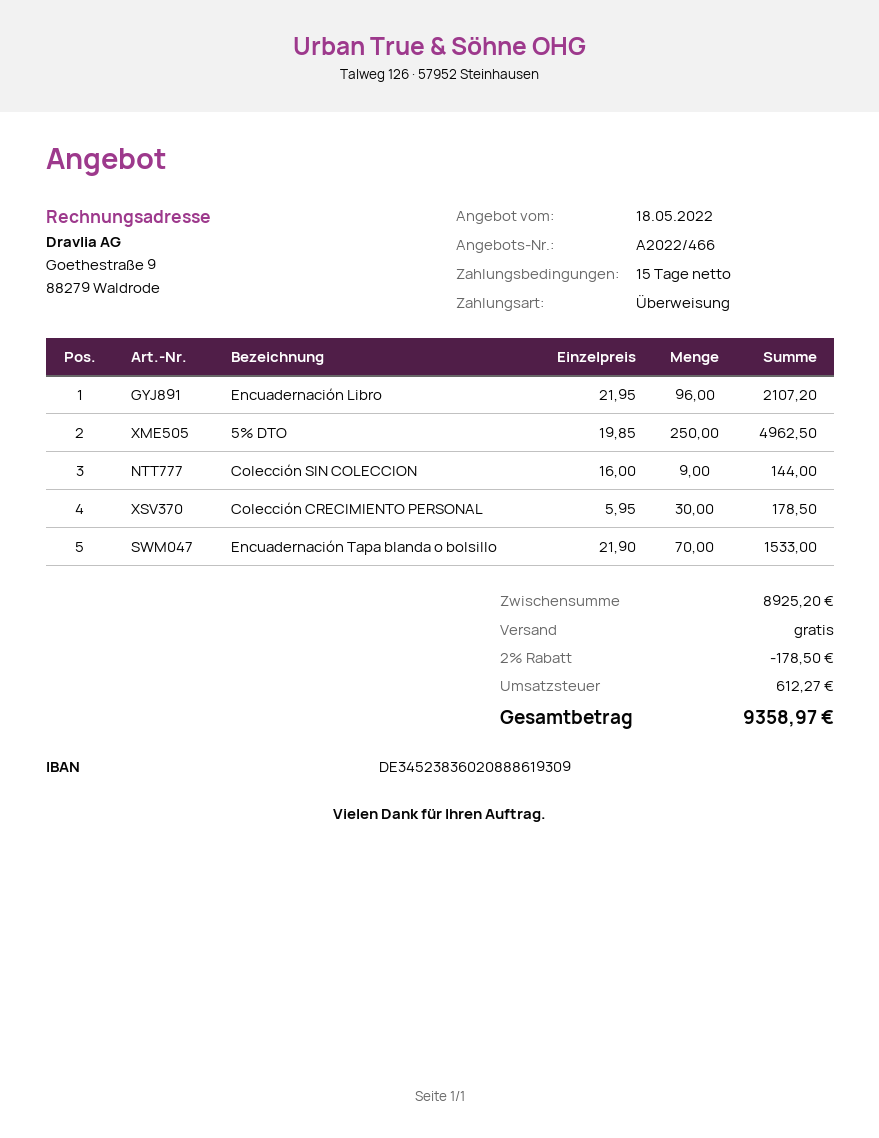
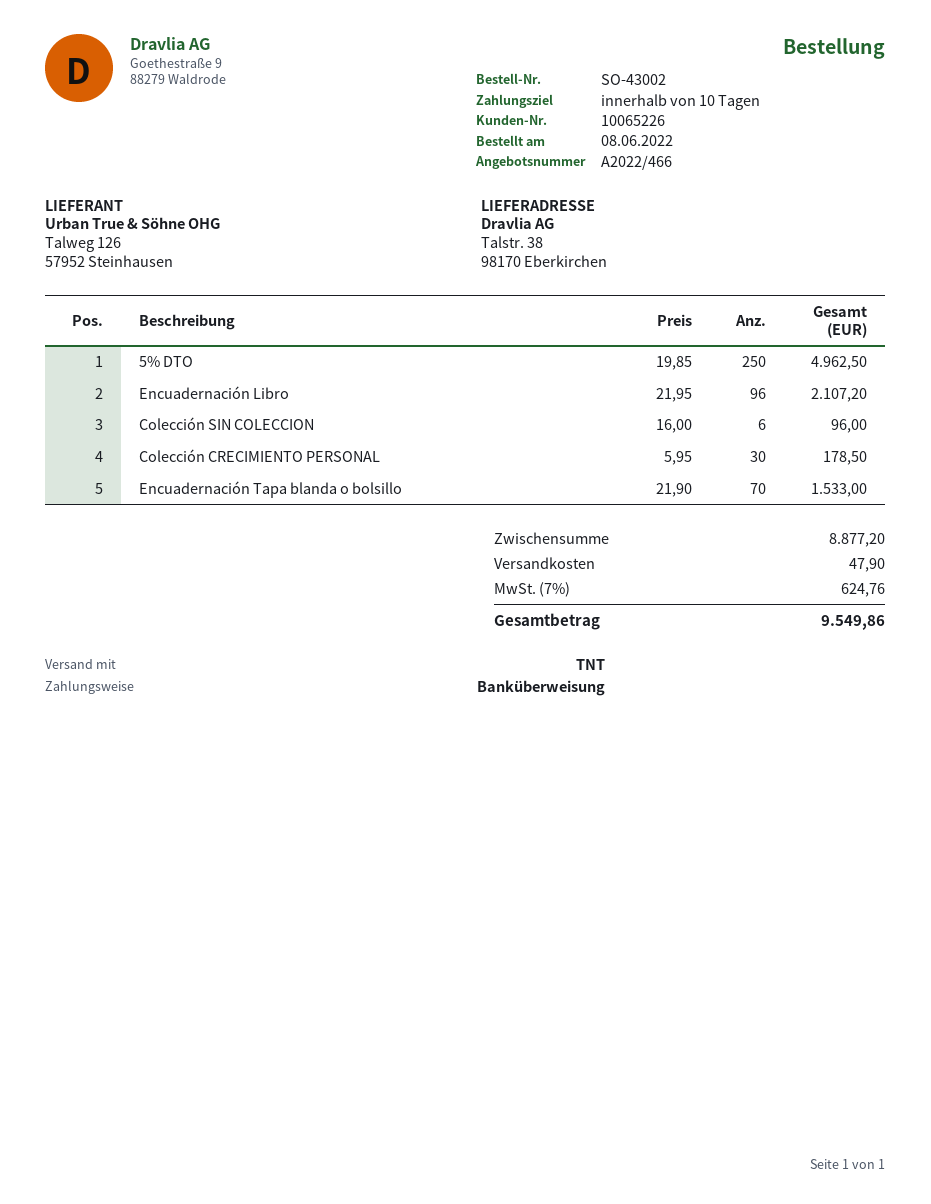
payment terms: 15 days -> 10 days
Colección SIN COLECCION: 9 x 16.00 = 144.00 -> 6 x 16.00 = 96.00
subtotal: 8925.20 -> 8877.20
discount: 2% = 178.50 -> none
shipping: 0.00 -> 47.90
tax: 612.27 -> 624.76
total: 9358.97 -> 9549.86

